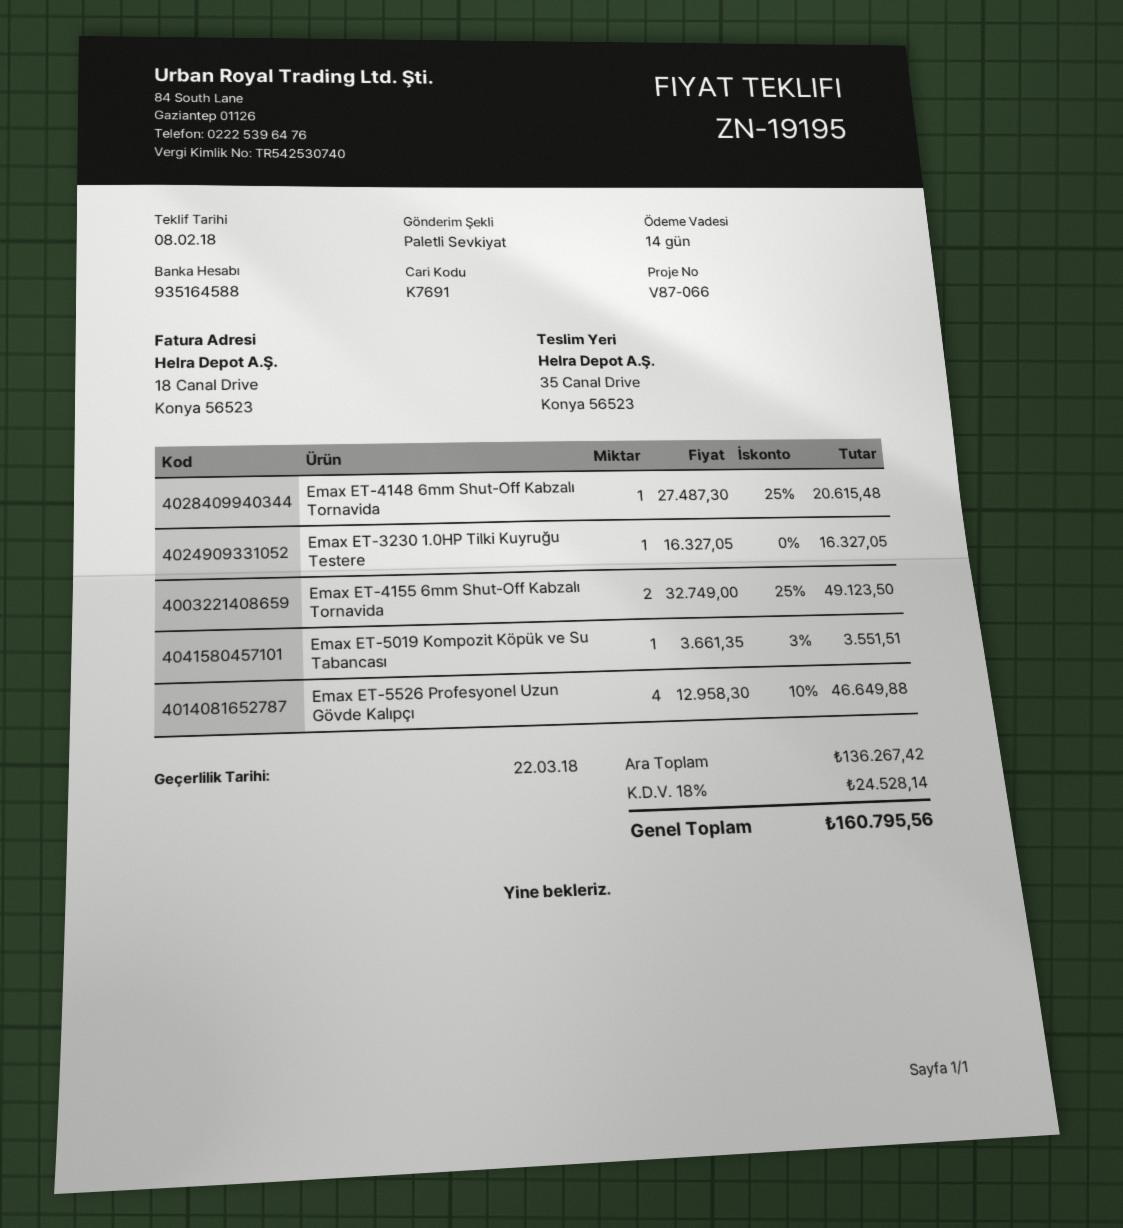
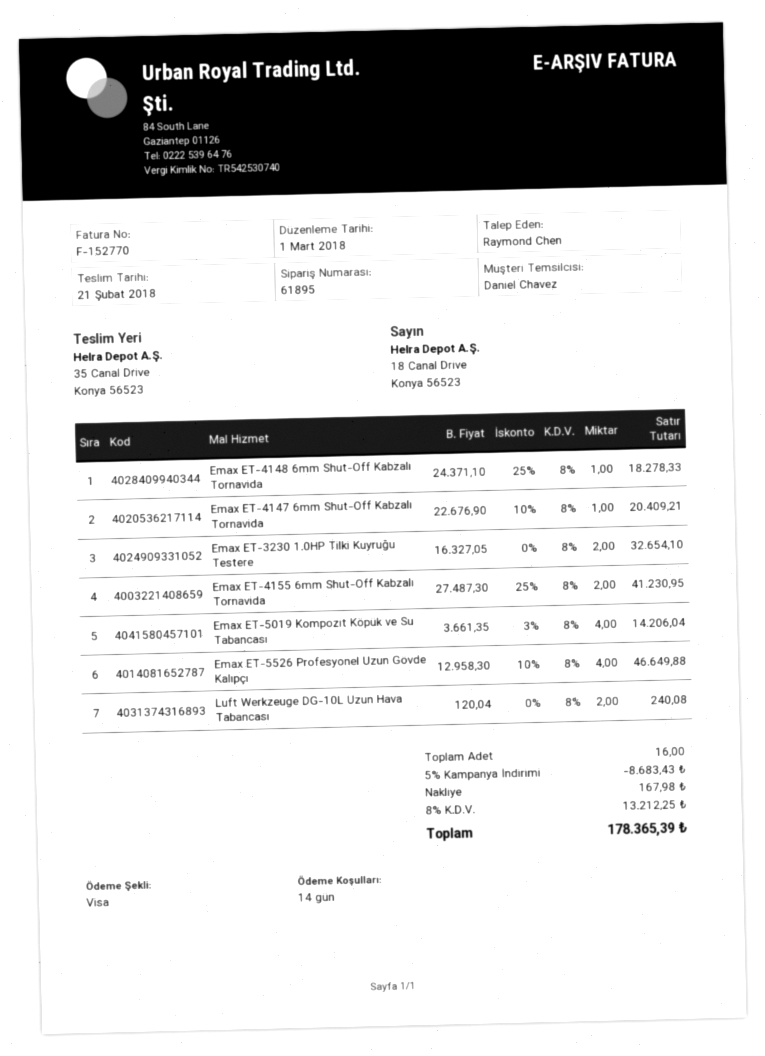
Emax ET-4148 6mm Shut-Off Kabzalı Tornavida: 1 x 27487.30 - 25% = 20615.48 -> 1 x 24371.10 - 25% = 18278.33
Emax ET-3230 1.0HP Tilki Kuyruğu Testere: 1 x 16327.05 = 16327.05 -> 2 x 16327.05 = 32654.10
Emax ET-4155 6mm Shut-Off Kabzalı Tornavida: 2 x 32749.00 - 25% = 49123.50 -> 2 x 27487.30 - 25% = 41230.95
Emax ET-5019 Kompozit Köpük ve Su Tabancası: 1 x 3661.35 - 3% = 3551.51 -> 4 x 3661.35 - 3% = 14206.04
Emax ET-4147 6mm Shut-Off Kabzalı Tornavida: none -> 1 x 22676.90 - 10% = 20409.21
Luft Werkzeuge DG-10L Uzun Hava Tabancası: none -> 2 x 120.04 = 240.08
discount: none -> 5% = 8683.43
shipping: none -> 167.98
tax: 18% = 24528.14 -> 8% = 13212.25
total: 160795.56 -> 178365.39

